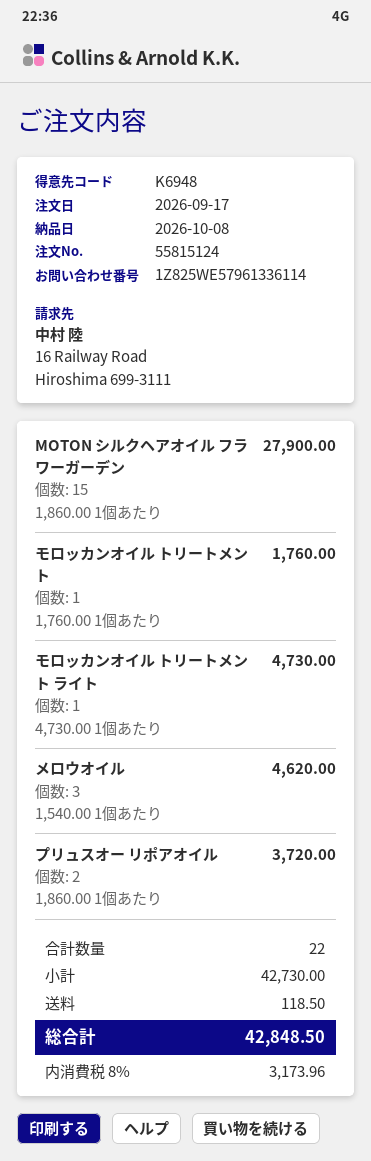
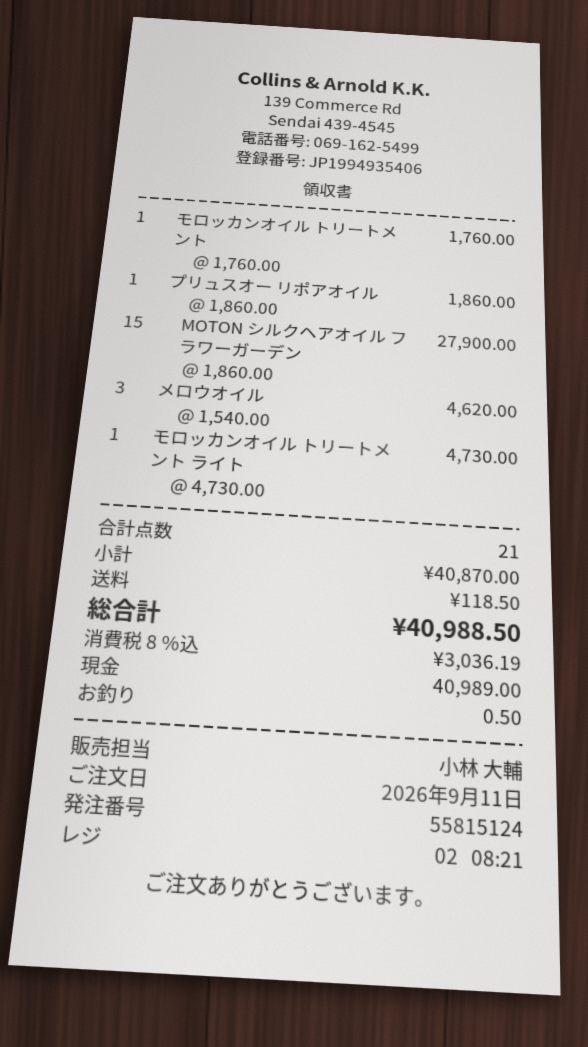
order date: 2026-09-17 -> 2026-09-11
プリュスオー リポアオイル: 2 x 1860.00 = 3720.00 -> 1 x 1860.00 = 1860.00
total quantity: 22 -> 21
subtotal: 42730.00 -> 40870.00
tax: 8% = 3173.96 -> 8% = 3036.19
total: 42848.50 -> 40988.50

